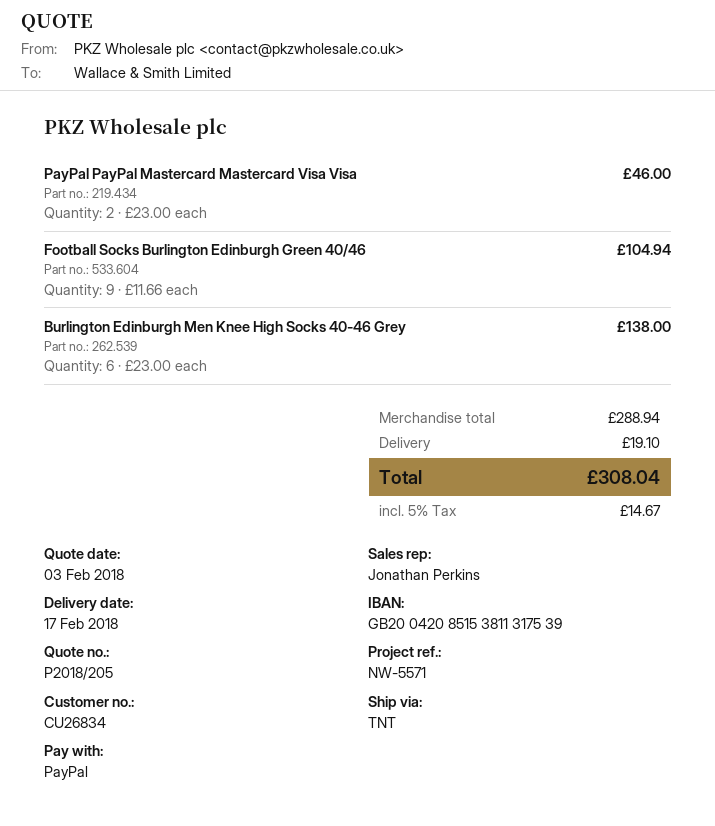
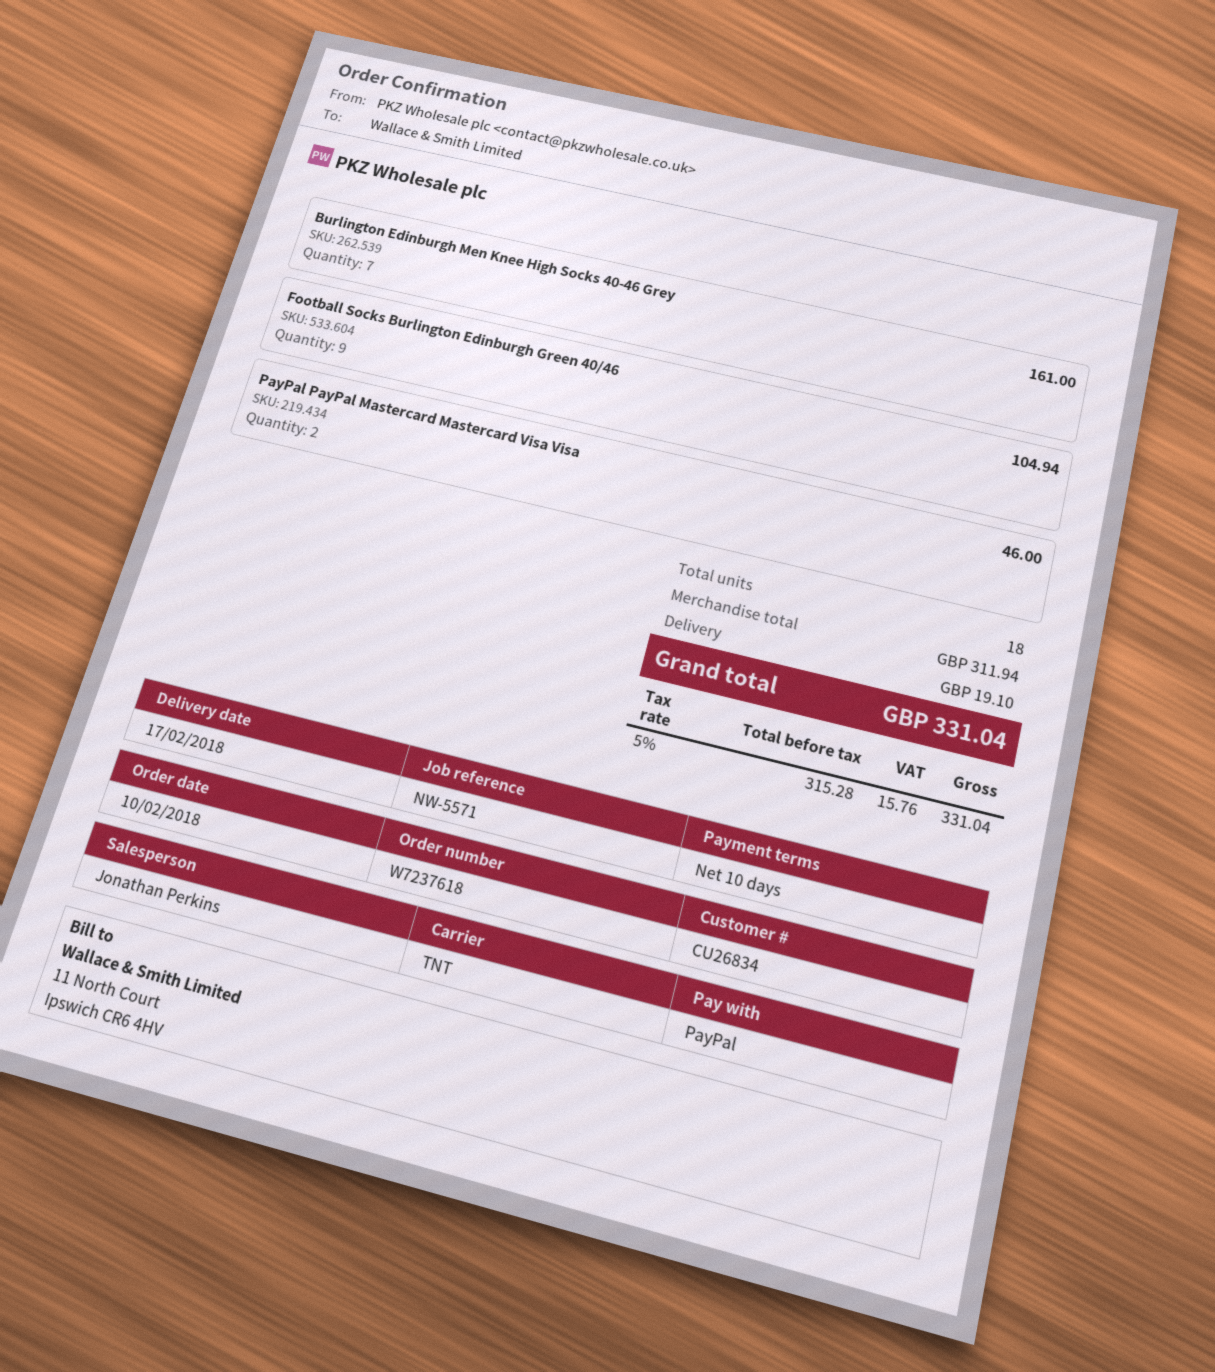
Burlington Edinburgh Men Knee High Socks 40-46 Grey: 6 for 138.00 -> 7 for 161.00
subtotal: 288.94 -> 311.94
tax: 5% = 14.67 -> 5% = 15.76
total: 308.04 -> 331.04

